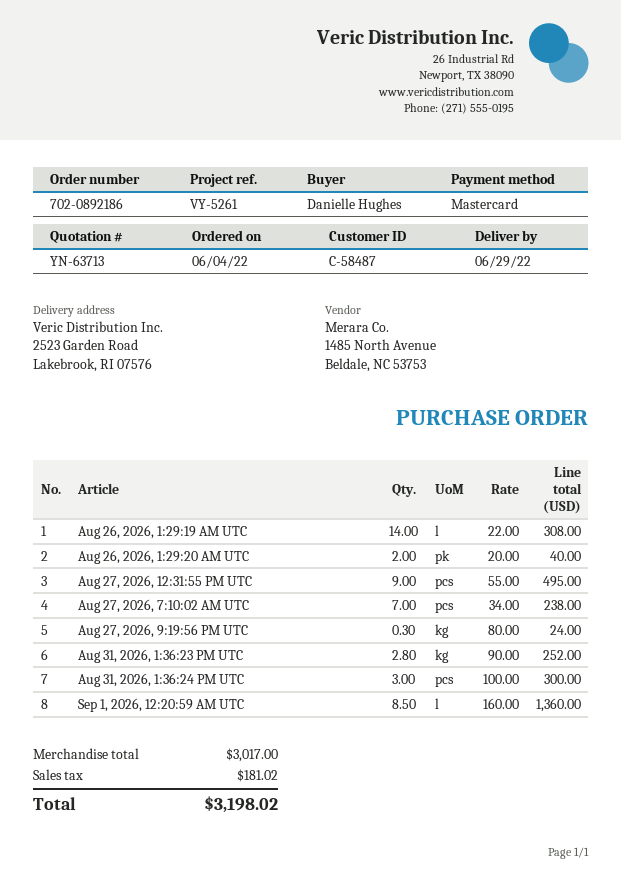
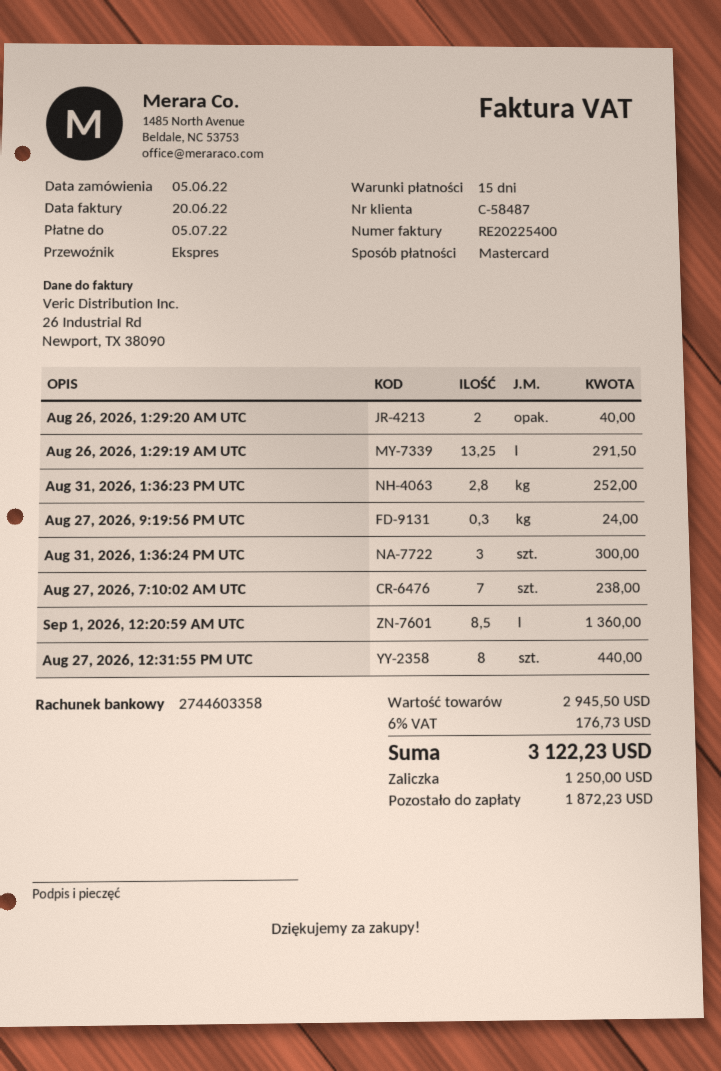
order date: 2022-06-04 -> 2022-06-05
Aug 26, 2026, 1:29:19 AM UTC: 14 for 308.00 -> 13.25 for 291.50
Aug 27, 2026, 12:31:55 PM UTC: 9 for 495.00 -> 8 for 440.00
subtotal: 3017.00 -> 2945.50
tax: 181.02 -> 176.73
total: 3198.02 -> 3122.23

